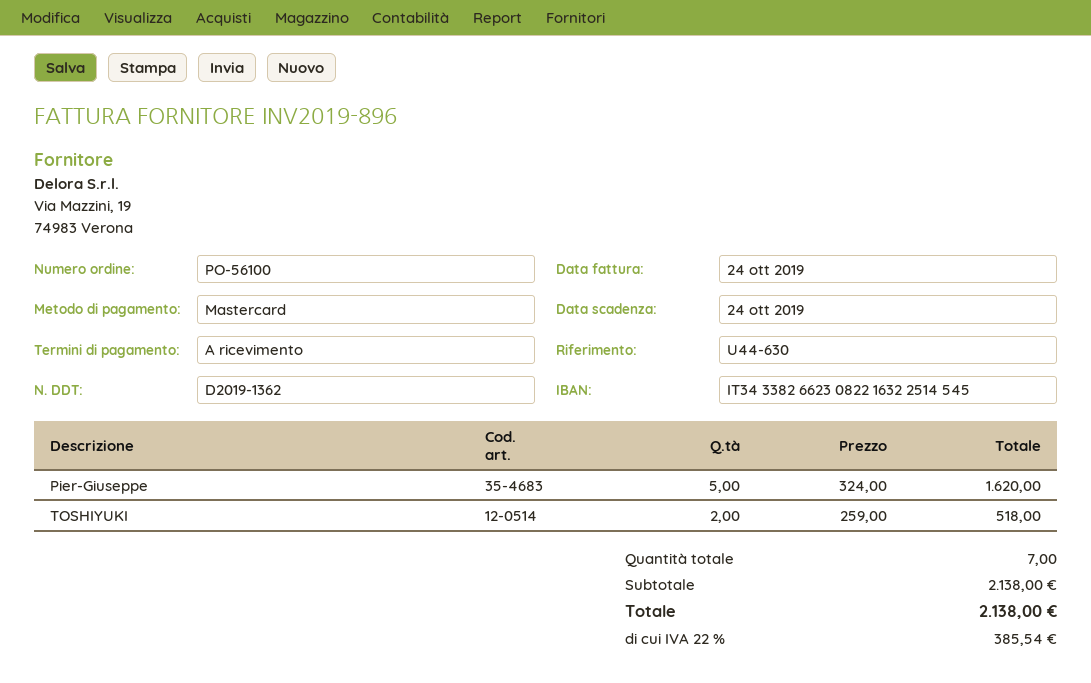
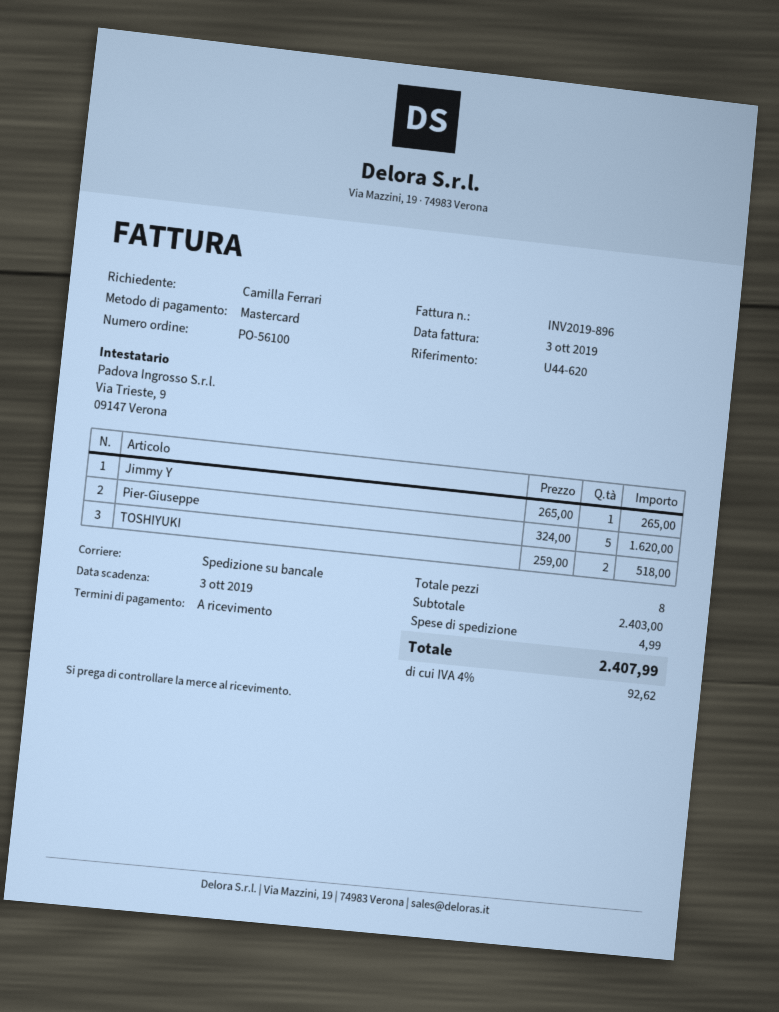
invoice date: 2019-10-24 -> 2019-10-03
due date: 2019-10-24 -> 2019-10-03
reference: U44-630 -> U44-620
Jimmy Y: none -> 1 x 265.00 = 265.00
total quantity: 7 -> 8
subtotal: 2138.00 -> 2403.00
shipping: none -> 4.99
tax: 22% = 385.54 -> 4% = 92.62
total: 2138.00 -> 2407.99

